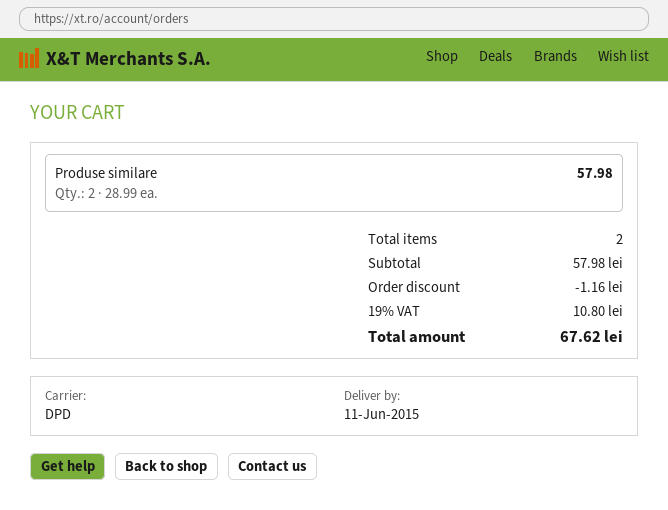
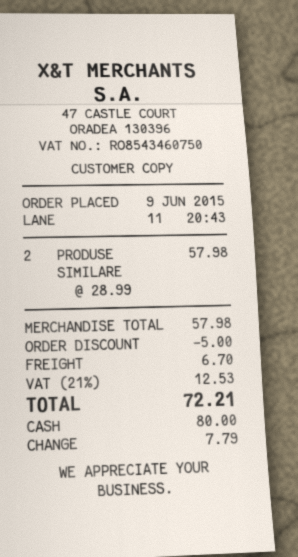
discount: 1.16 -> 5.00
shipping: none -> 6.70
tax: 19% = 10.80 -> 21% = 12.53
total: 67.62 -> 72.21

